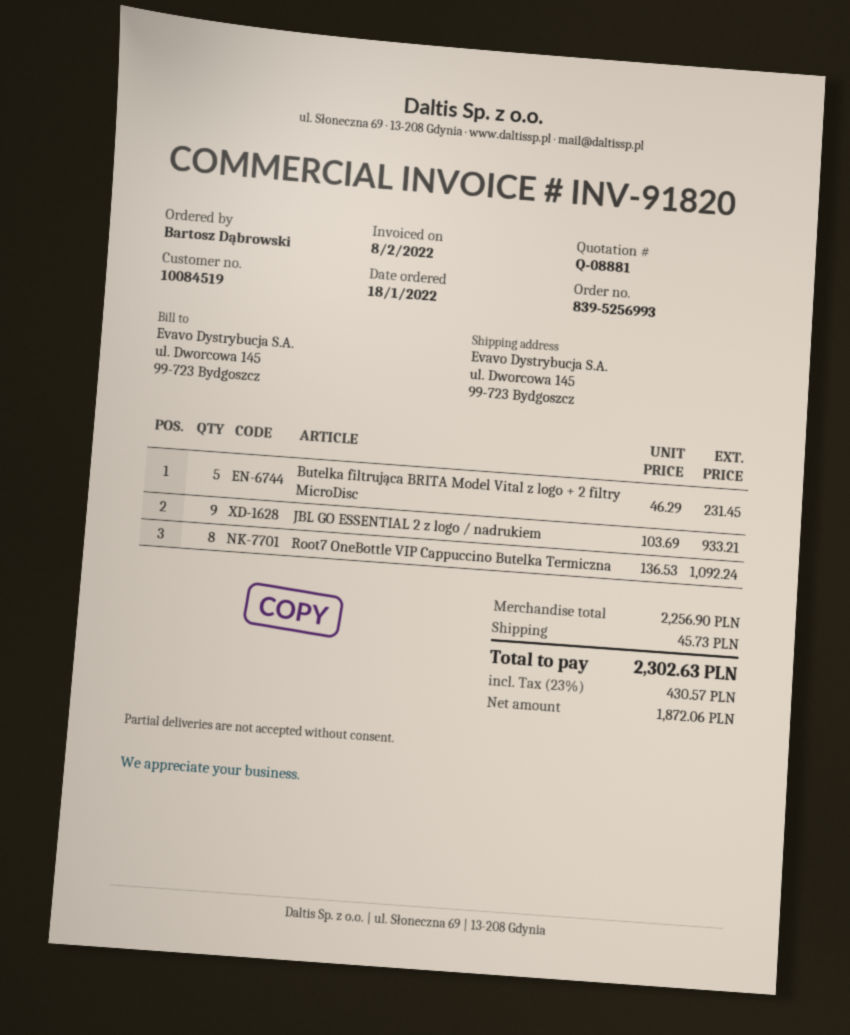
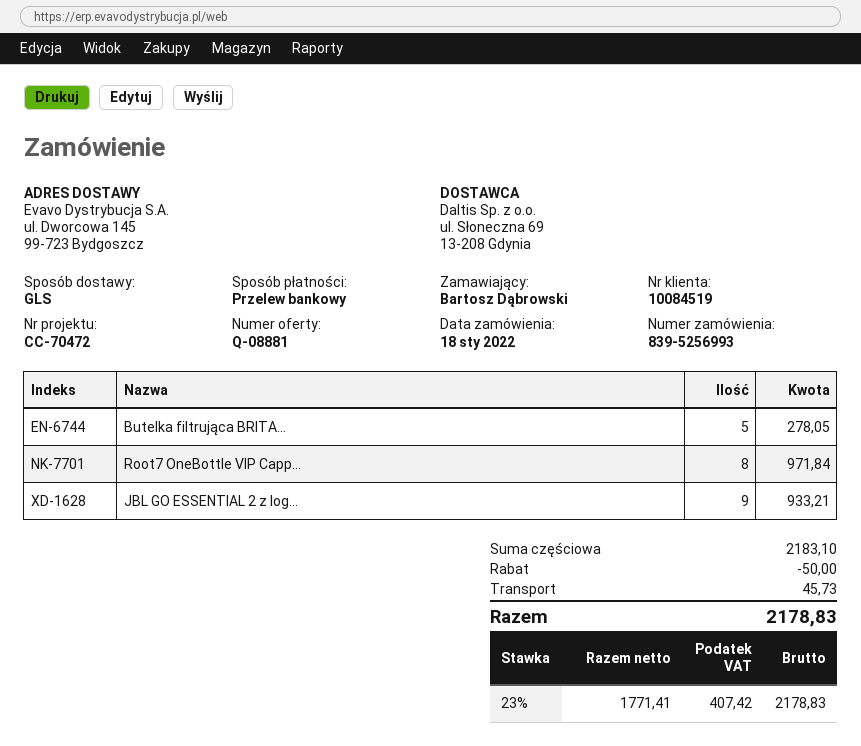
Butelka filtrująca BRITA Model Vital z logo + 2 filtry MicroDisc: 5 for 231.45 -> 5 for 278.05
Root7 OneBottle VIP Cappuccino Butelka Termiczna: 8 for 1092.24 -> 8 for 971.84
subtotal: 2256.90 -> 2183.10
discount: none -> 50.00
net: 1872.06 -> 1771.41
tax: 23% = 430.57 -> 23% = 407.42
total: 2302.63 -> 2178.83

